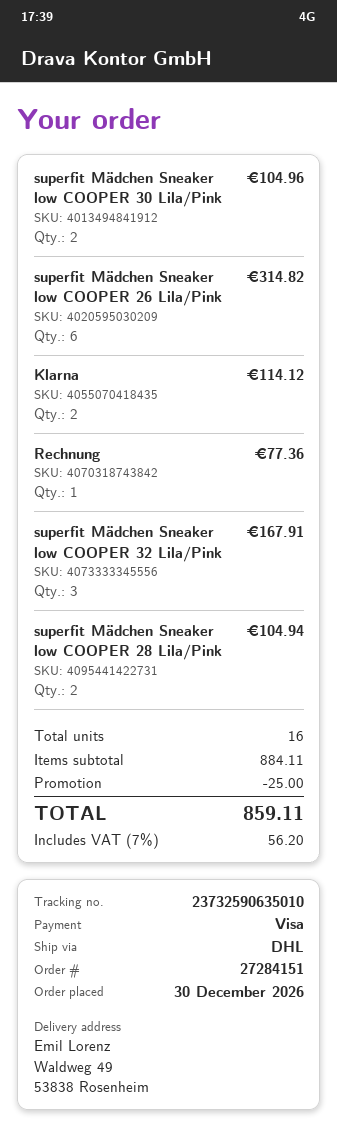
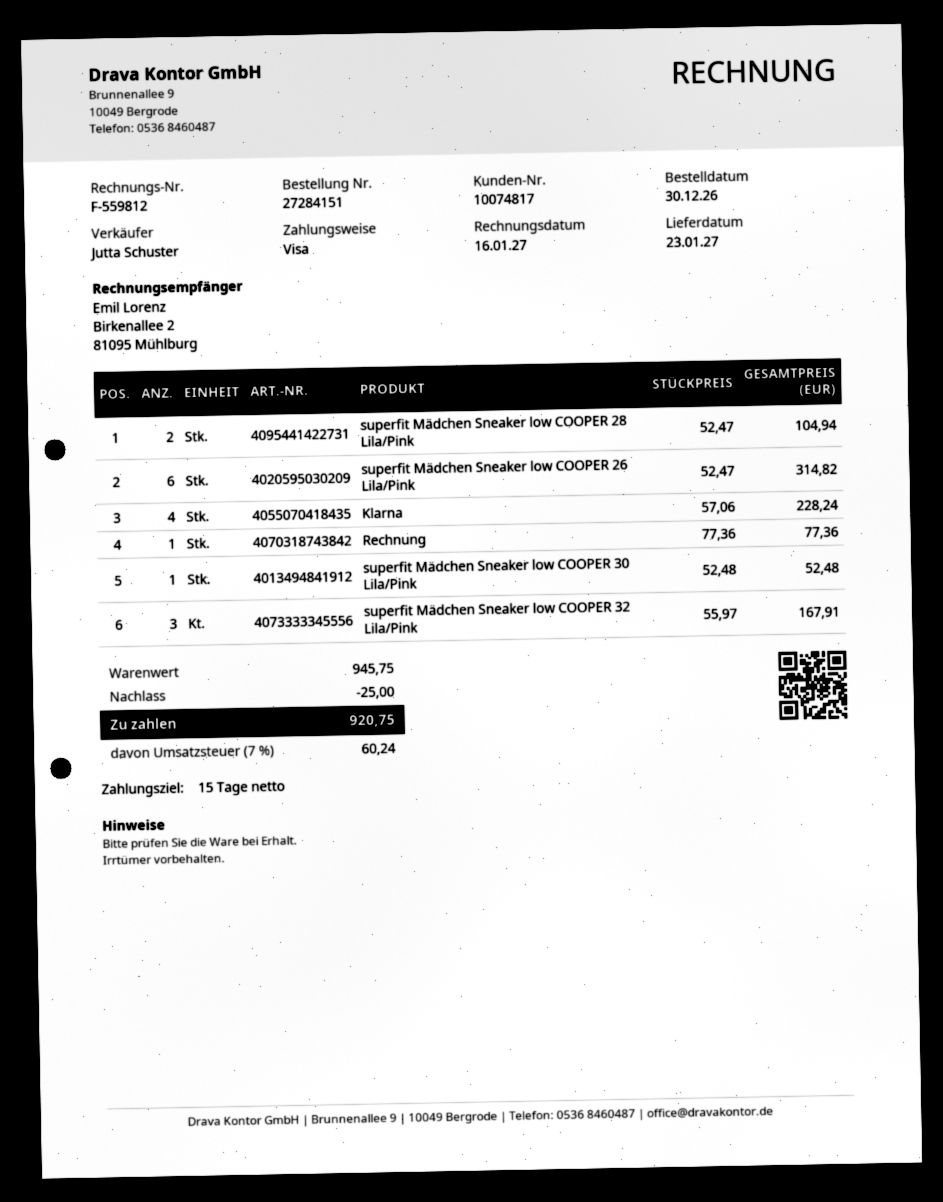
superfit Mädchen Sneaker low COOPER 30 Lila/Pink: 2 for 104.96 -> 1 for 52.48
Klarna: 2 for 114.12 -> 4 for 228.24
subtotal: 884.11 -> 945.75
tax: 7% = 56.20 -> 7% = 60.24
total: 859.11 -> 920.75

